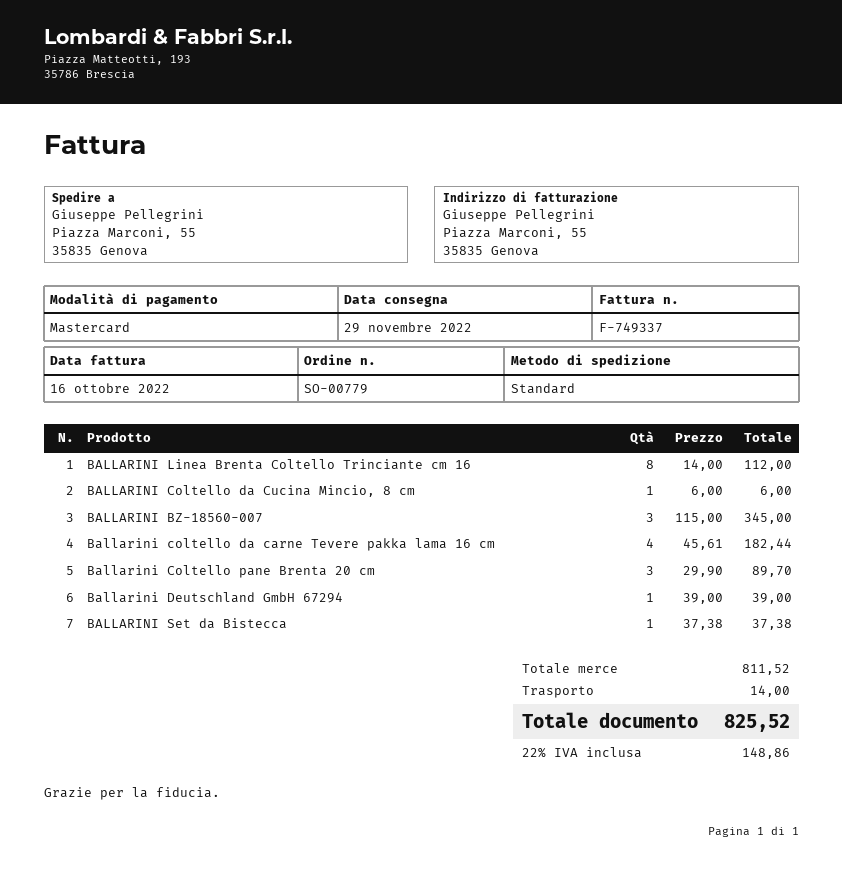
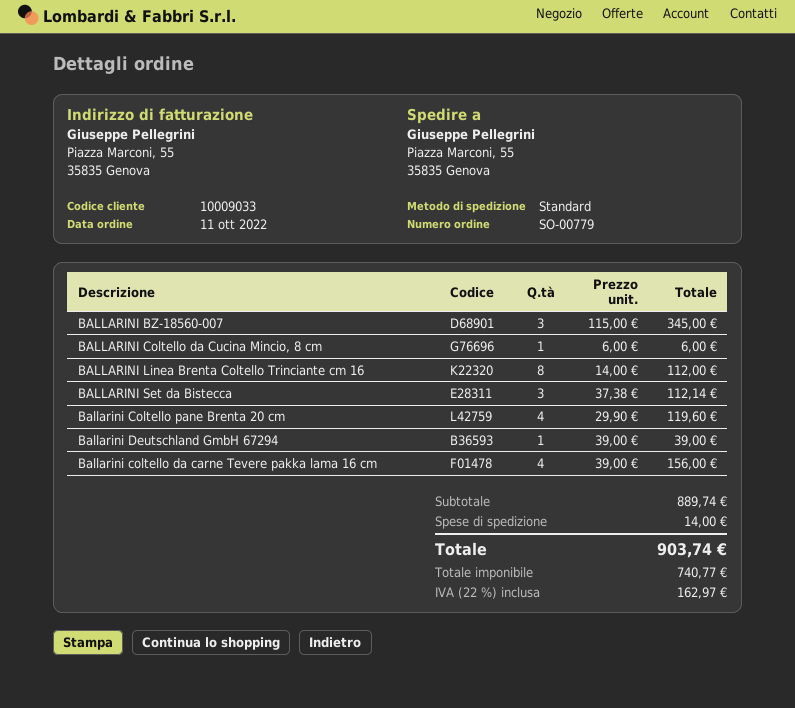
Ballarini coltello da carne Tevere pakka lama 16 cm: 4 x 45.61 = 182.44 -> 4 x 39.00 = 156.00
Ballarini Coltello pane Brenta 20 cm: 3 x 29.90 = 89.70 -> 4 x 29.90 = 119.60
BALLARINI Set da Bistecca: 1 x 37.38 = 37.38 -> 3 x 37.38 = 112.14
subtotal: 811.52 -> 889.74
tax: 22% = 148.86 -> 22% = 162.97
total: 825.52 -> 903.74

